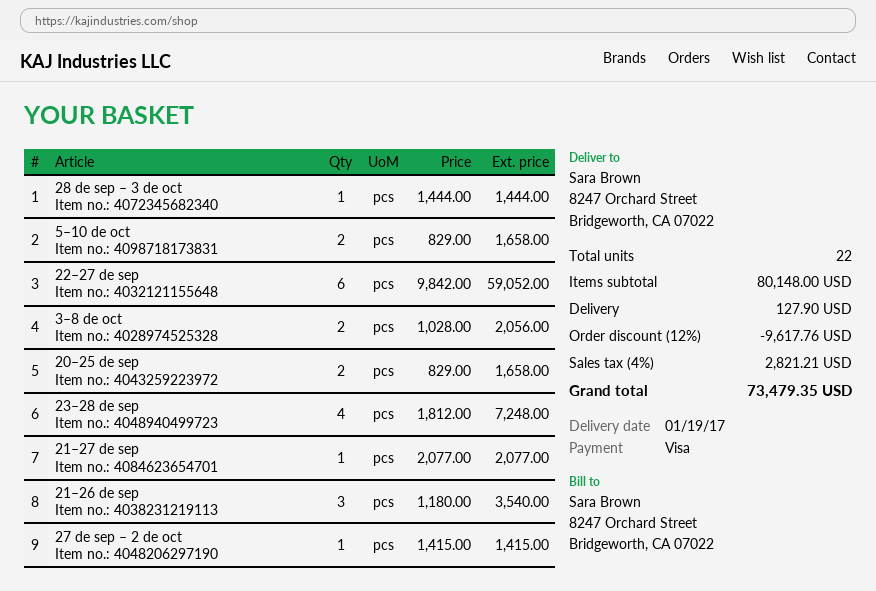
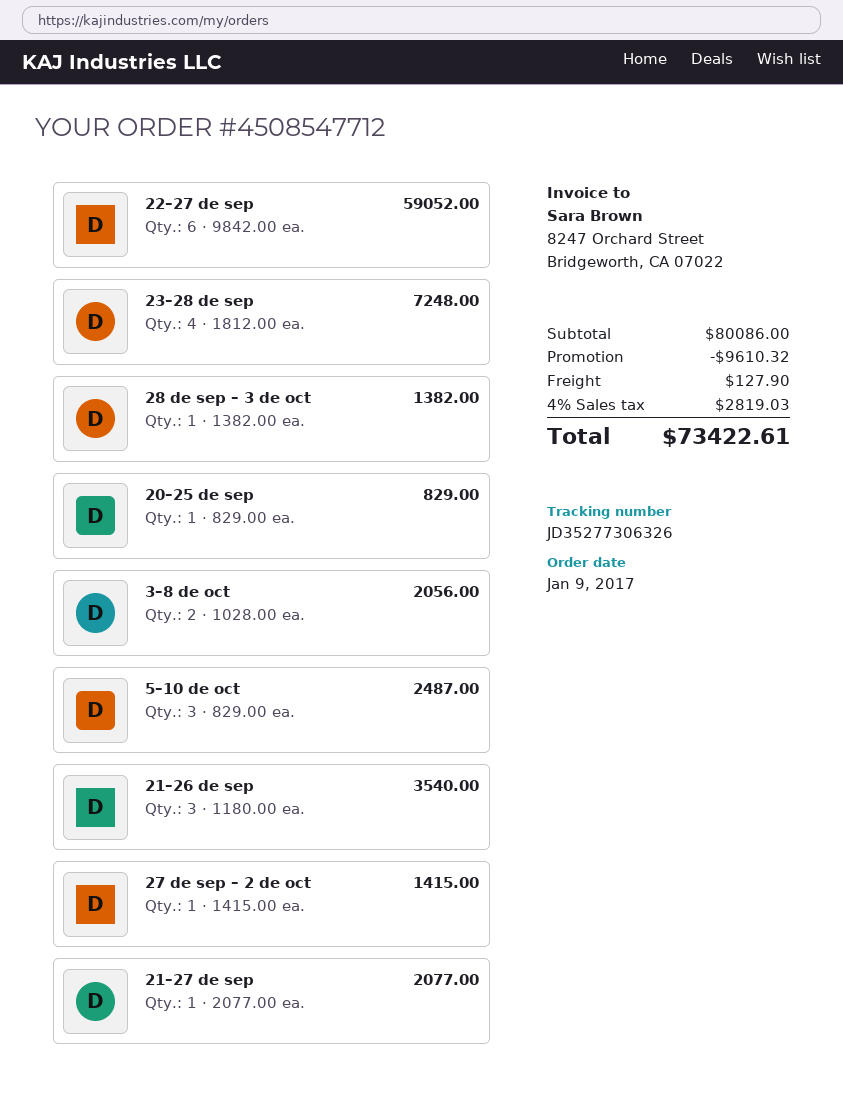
28 de sep – 3 de oct: 1 x 1444.00 = 1444.00 -> 1 x 1382.00 = 1382.00
5–10 de oct: 2 x 829.00 = 1658.00 -> 3 x 829.00 = 2487.00
20–25 de sep: 2 x 829.00 = 1658.00 -> 1 x 829.00 = 829.00
subtotal: 80148.00 -> 80086.00
discount: 9617.76 -> 9610.32
tax: 4% = 2821.21 -> 4% = 2819.03
total: 73479.35 -> 73422.61

